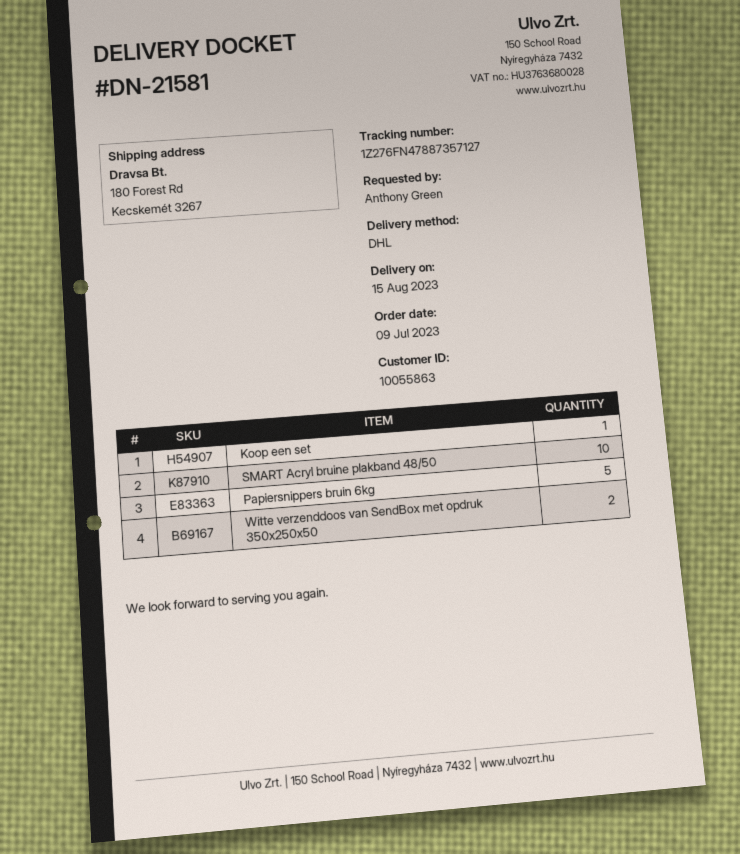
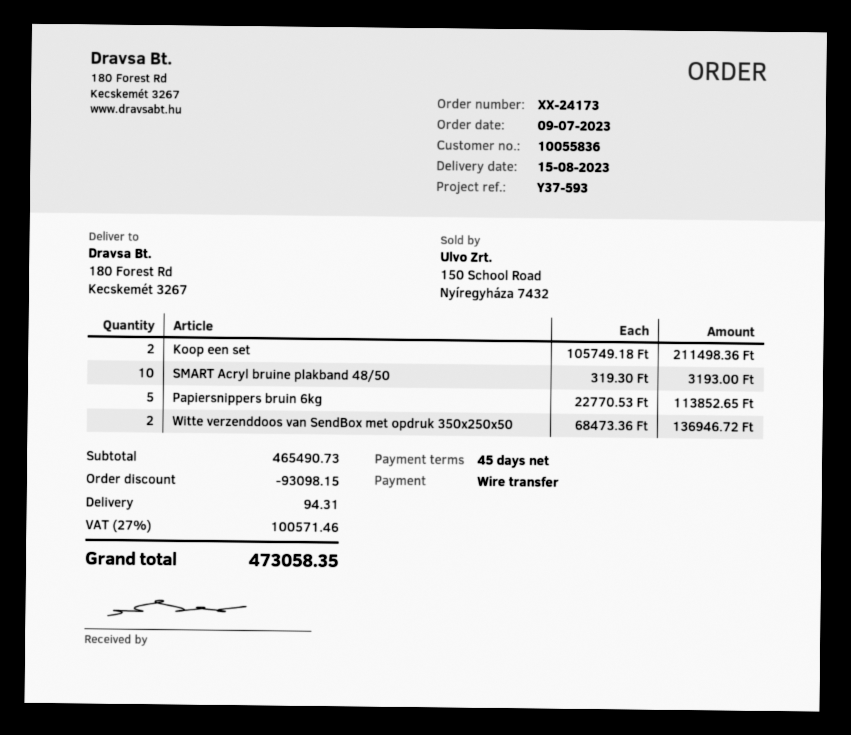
customer number: 10055863 -> 10055836
Koop een set: 1 -> 2

